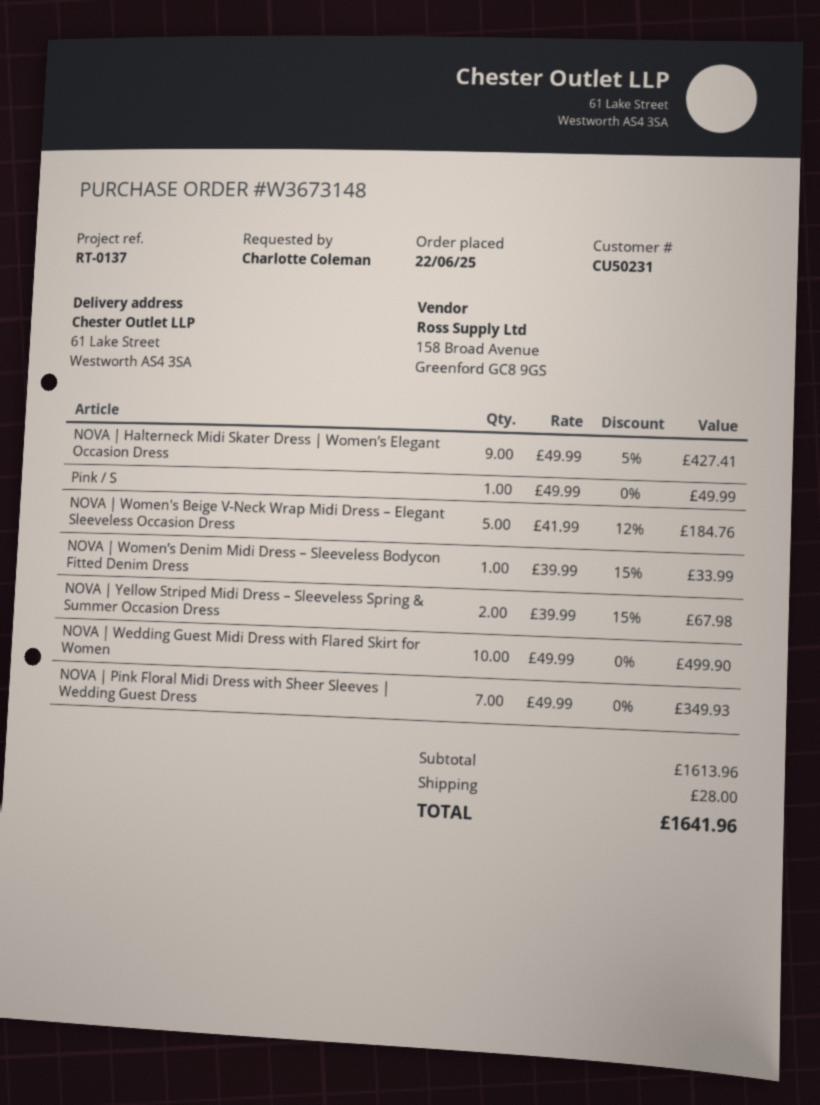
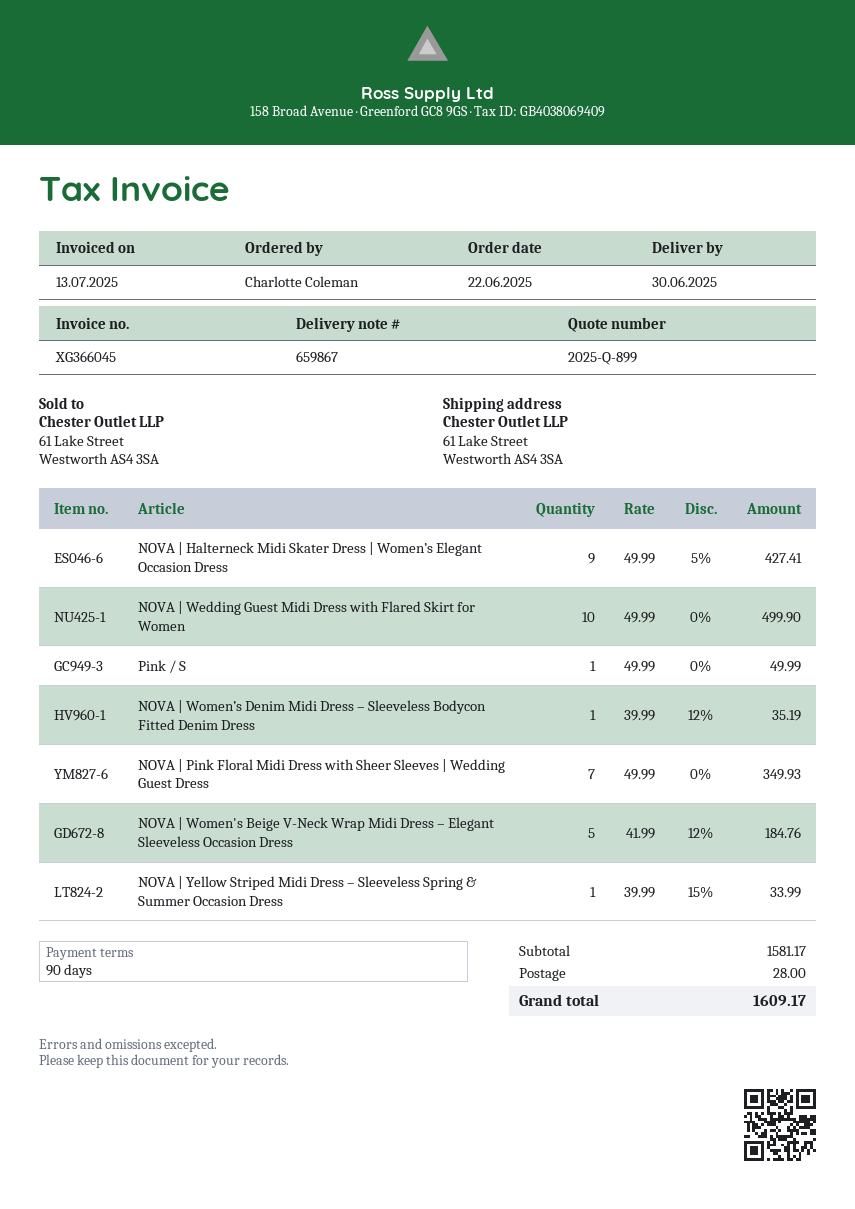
NOVA | Women’s Denim Midi Dress – Sleeveless Bodycon Fitted Denim Dress: 1 x 39.99 - 15% = 33.99 -> 1 x 39.99 - 12% = 35.19
NOVA | Yellow Striped Midi Dress – Sleeveless Spring & Summer Occasion Dress: 2 x 39.99 - 15% = 67.98 -> 1 x 39.99 - 15% = 33.99
subtotal: 1613.96 -> 1581.17
total: 1641.96 -> 1609.17

